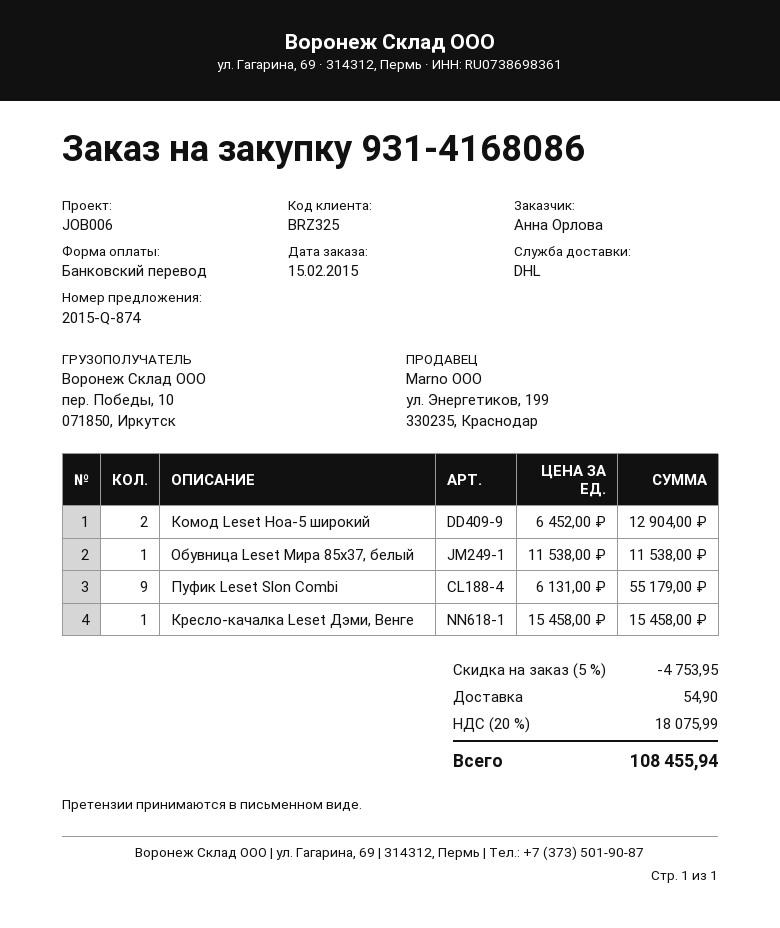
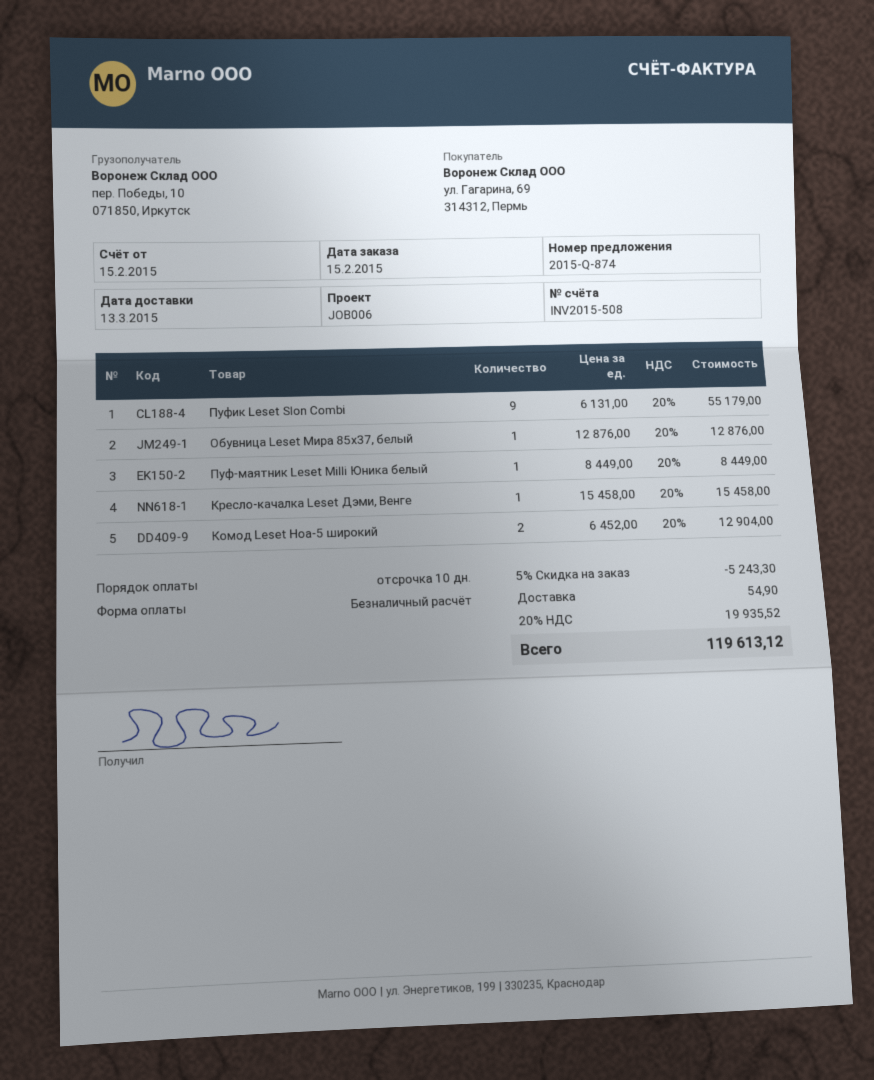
Обувница Leset Мира 85х37, белый: 1 x 11538.00 = 11538.00 -> 1 x 12876.00 = 12876.00
Пуф-маятник Leset Milli Юника белый: none -> 1 x 8449.00 = 8449.00
discount: 5% = 4753.95 -> 5% = 5243.30
tax: 20% = 18075.99 -> 20% = 19935.52
total: 108455.94 -> 119613.12

